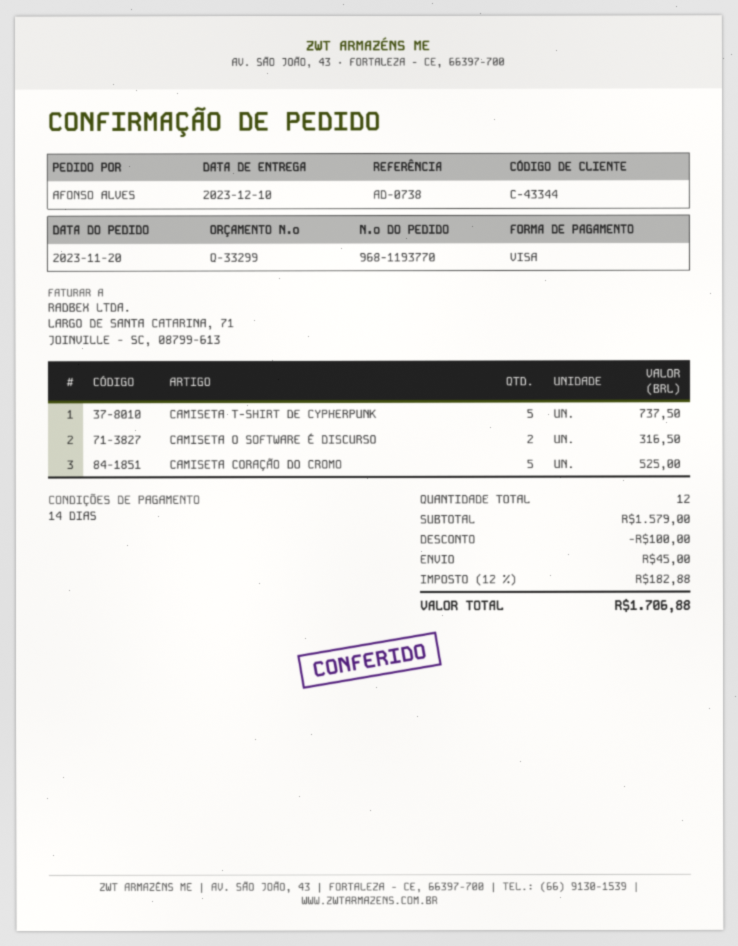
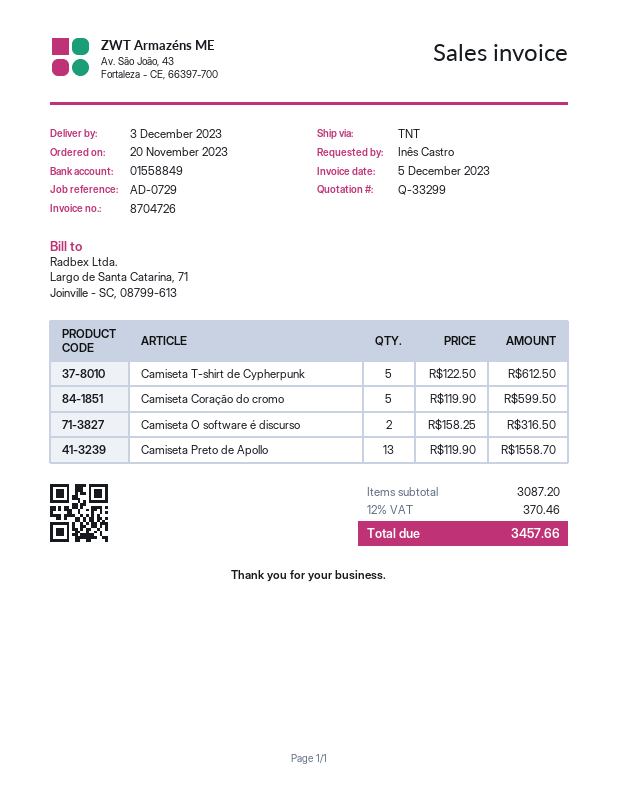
delivery date: 2023-12-10 -> 2023-12-03
reference: AD-0738 -> AD-0729
ordered by: AFONSO ALVES -> Inês Castro
CAMISETA T-SHIRT DE CYPHERPUNK: 5 for 737.50 -> 5 for 612.50
CAMISETA CORAÇÃO DO CROMO: 5 for 525.00 -> 5 for 599.50
Camiseta Preto de Apollo: none -> 13 for 1558.70
subtotal: 1579.00 -> 3087.20
discount: 100.00 -> none
shipping: 45.00 -> none
tax: 12% = 182.88 -> 12% = 370.46
total: 1706.88 -> 3457.66

